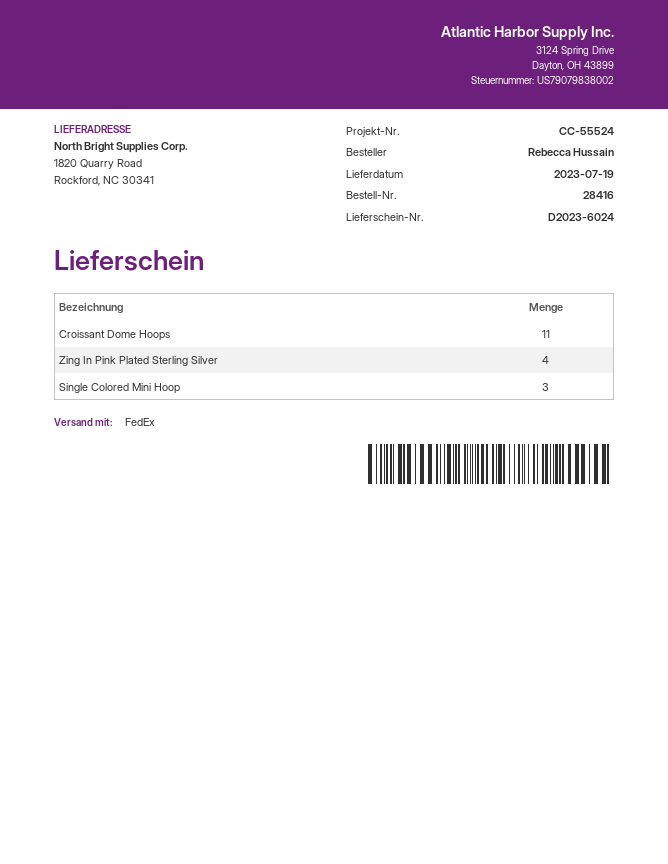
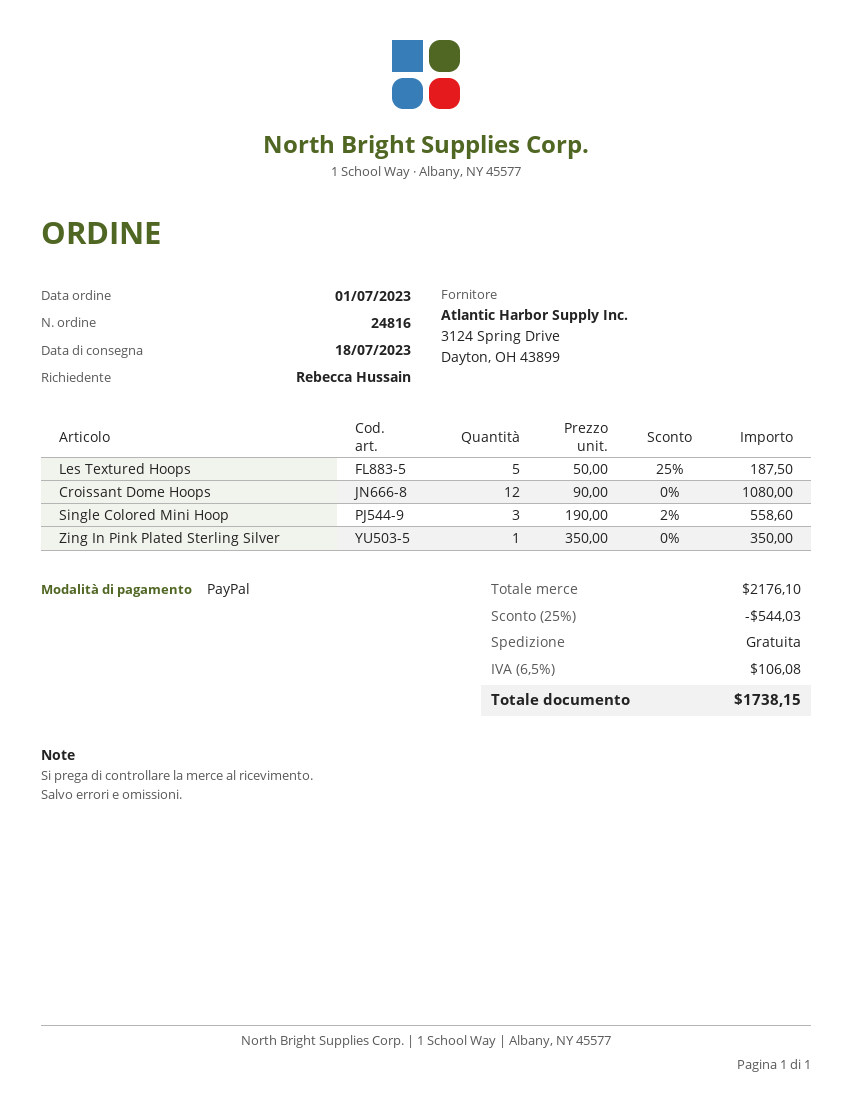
order number: 28416 -> 24816
delivery date: 2023-07-19 -> 2023-07-18
Croissant Dome Hoops: 11 -> 12
Zing In Pink Plated Sterling Silver: 4 -> 1
Les Textured Hoops: none -> 5

